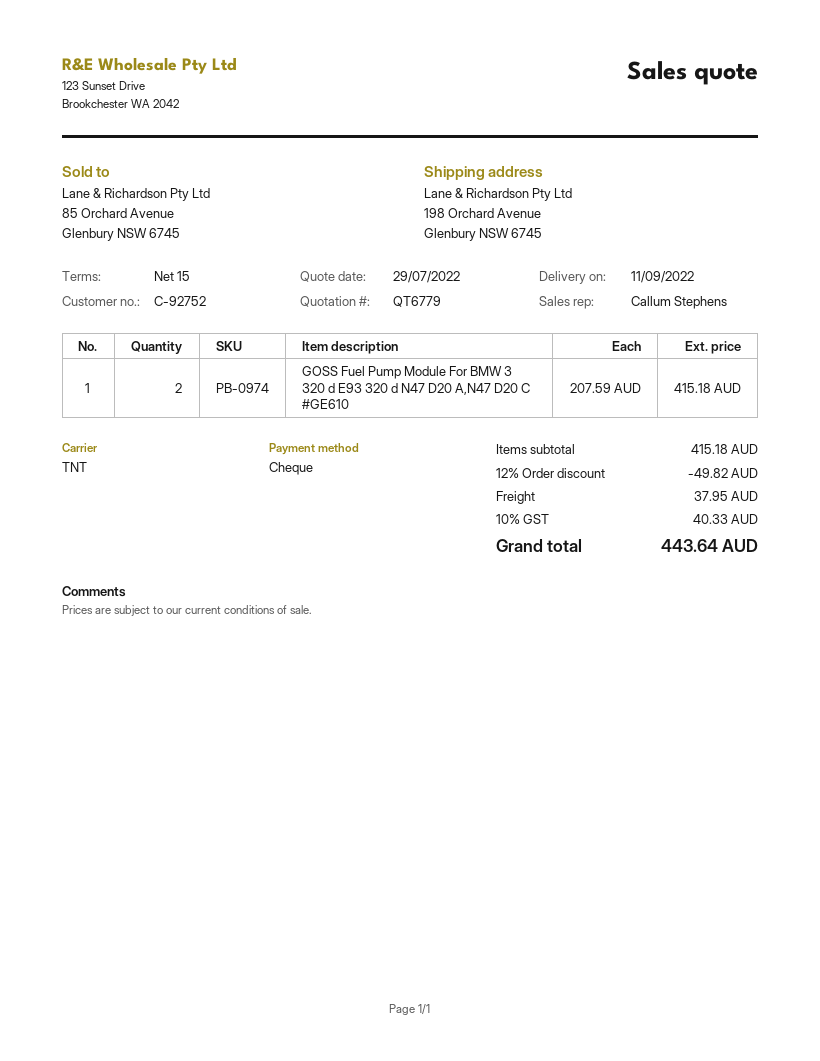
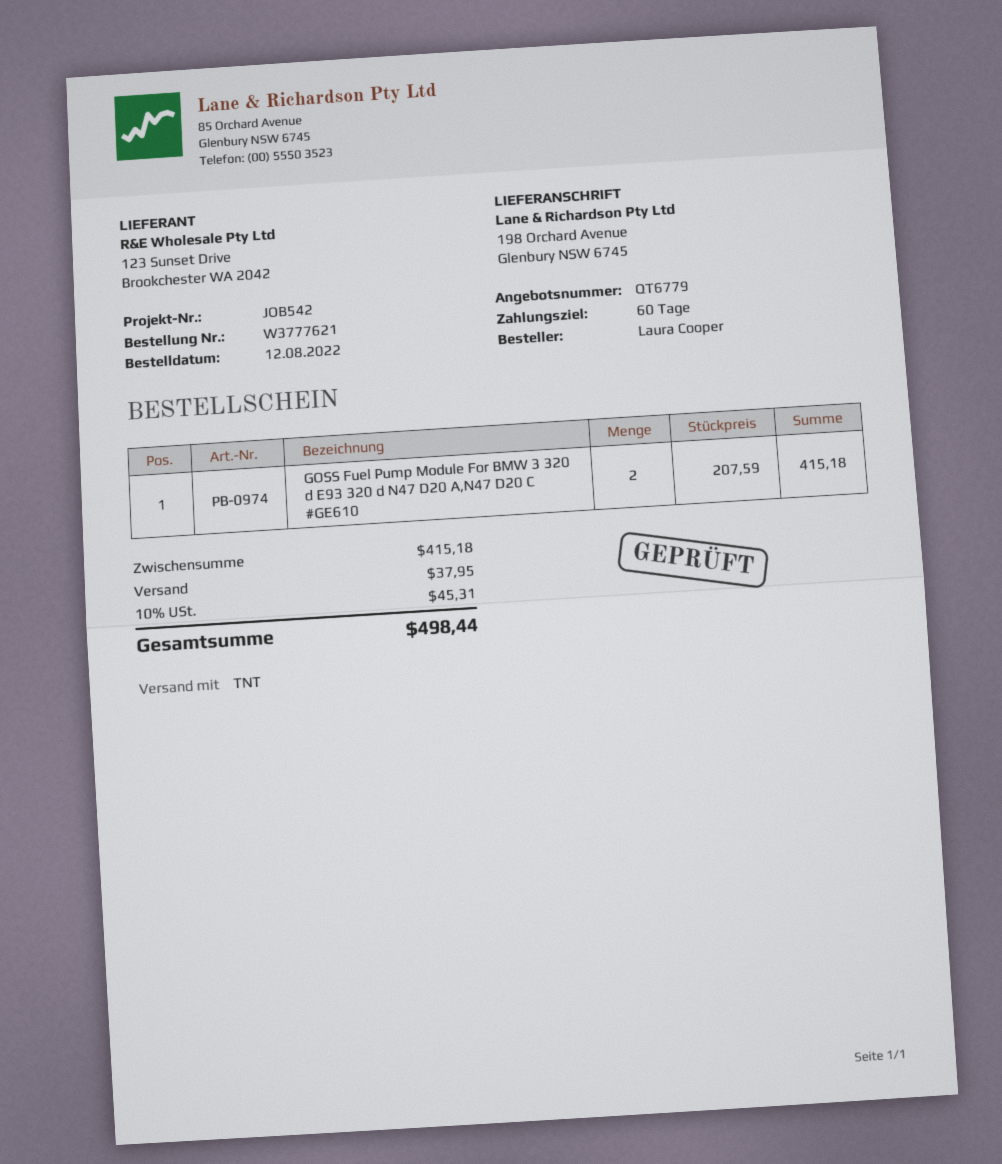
payment terms: 15 days -> 60 days
discount: 12% = 49.82 -> none
tax: 10% = 40.33 -> 10% = 45.31
total: 443.64 -> 498.44

